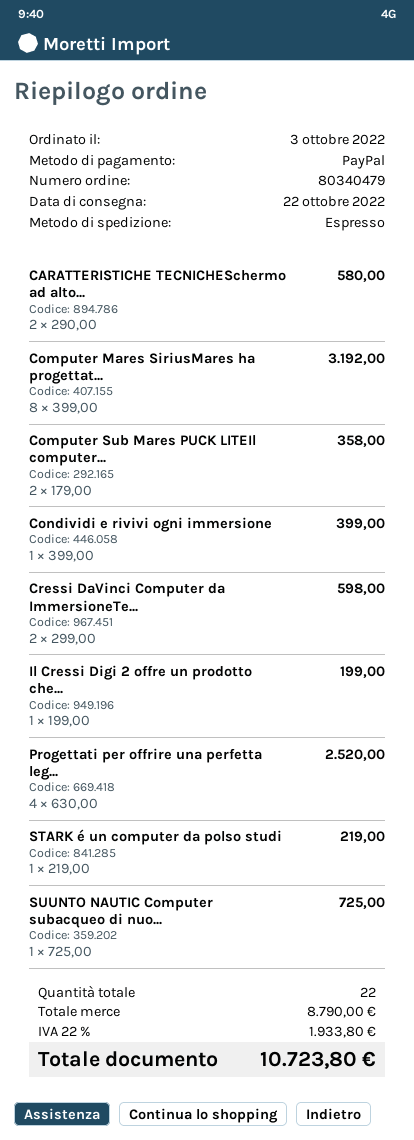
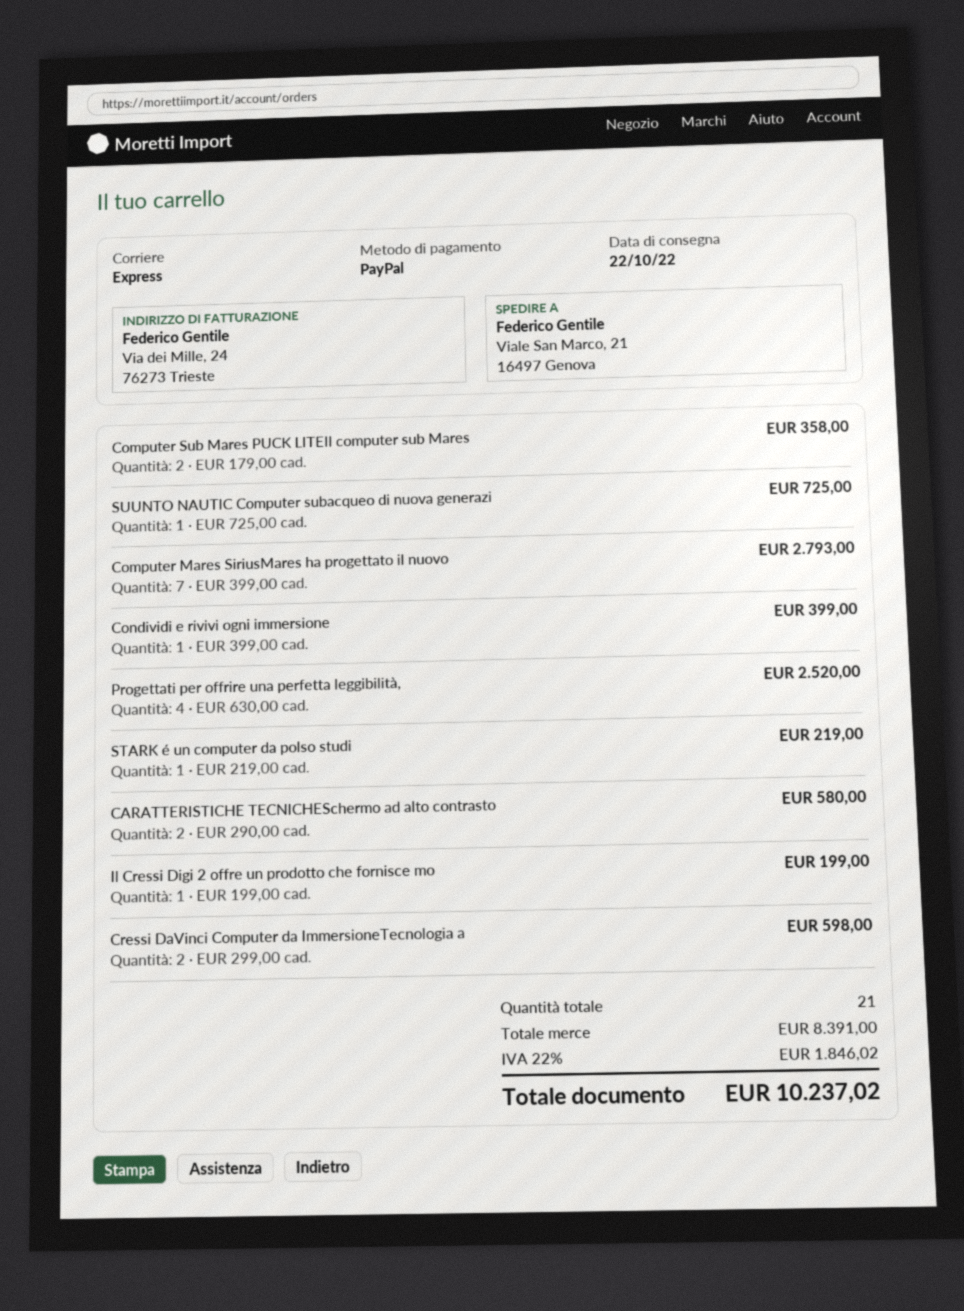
Computer Mares SiriusMares ha progettat...: 8 x 399.00 = 3192.00 -> 7 x 399.00 = 2793.00
total quantity: 22 -> 21
subtotal: 8790.00 -> 8391.00
tax: 22% = 1933.80 -> 22% = 1846.02
total: 10723.80 -> 10237.02

